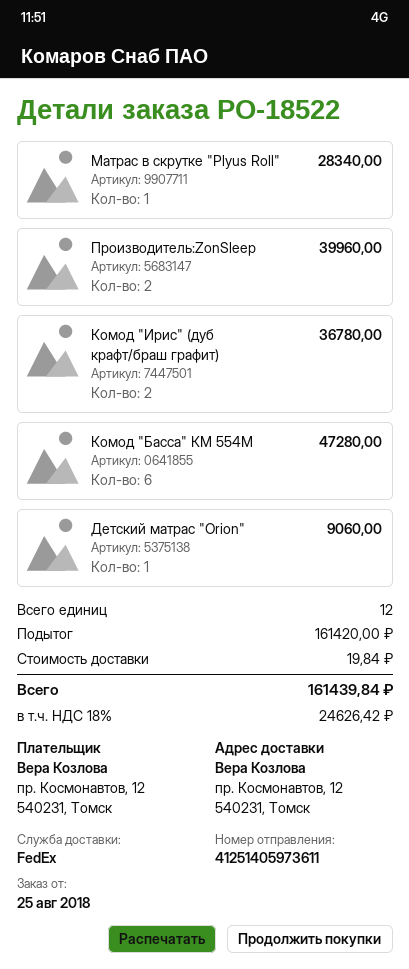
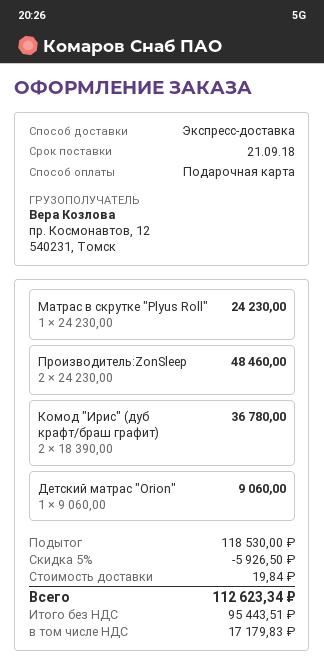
shipping method: FedEx -> express
Матрас в скрутке "Plyus Roll": 1 for 28340.00 -> 1 for 24230.00
Производитель:ZonSleep: 2 for 39960.00 -> 2 for 48460.00
Комод "Басса" КМ 554М: 6 for 47280.00 -> none
subtotal: 161420.00 -> 118530.00
discount: none -> 5% = 5926.50
tax: 24626.42 -> 17179.83
total: 161439.84 -> 112623.34

